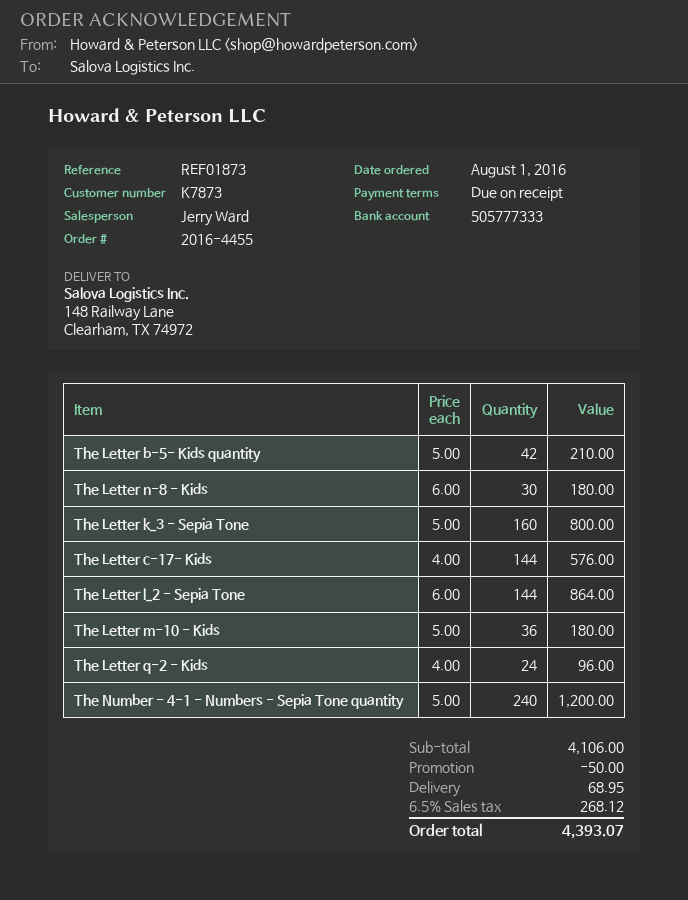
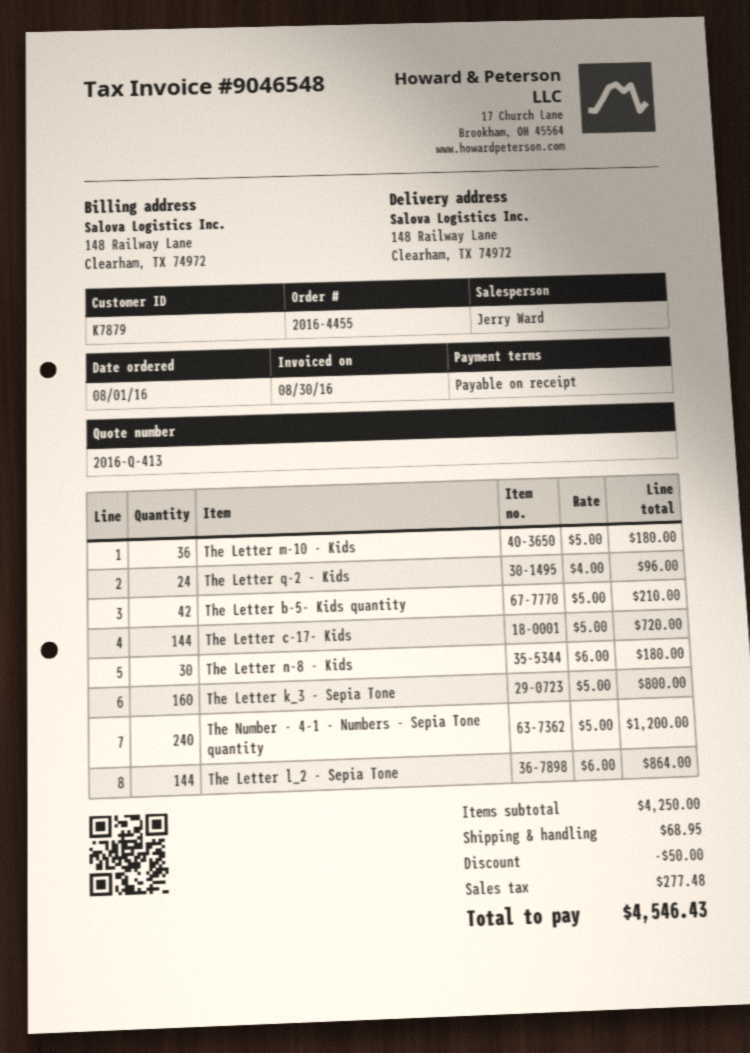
customer number: K7873 -> K7879
The Letter c-17- Kids: 144 x 4.00 = 576.00 -> 144 x 5.00 = 720.00
subtotal: 4106.00 -> 4250.00
tax: 268.12 -> 277.48
total: 4393.07 -> 4546.43

